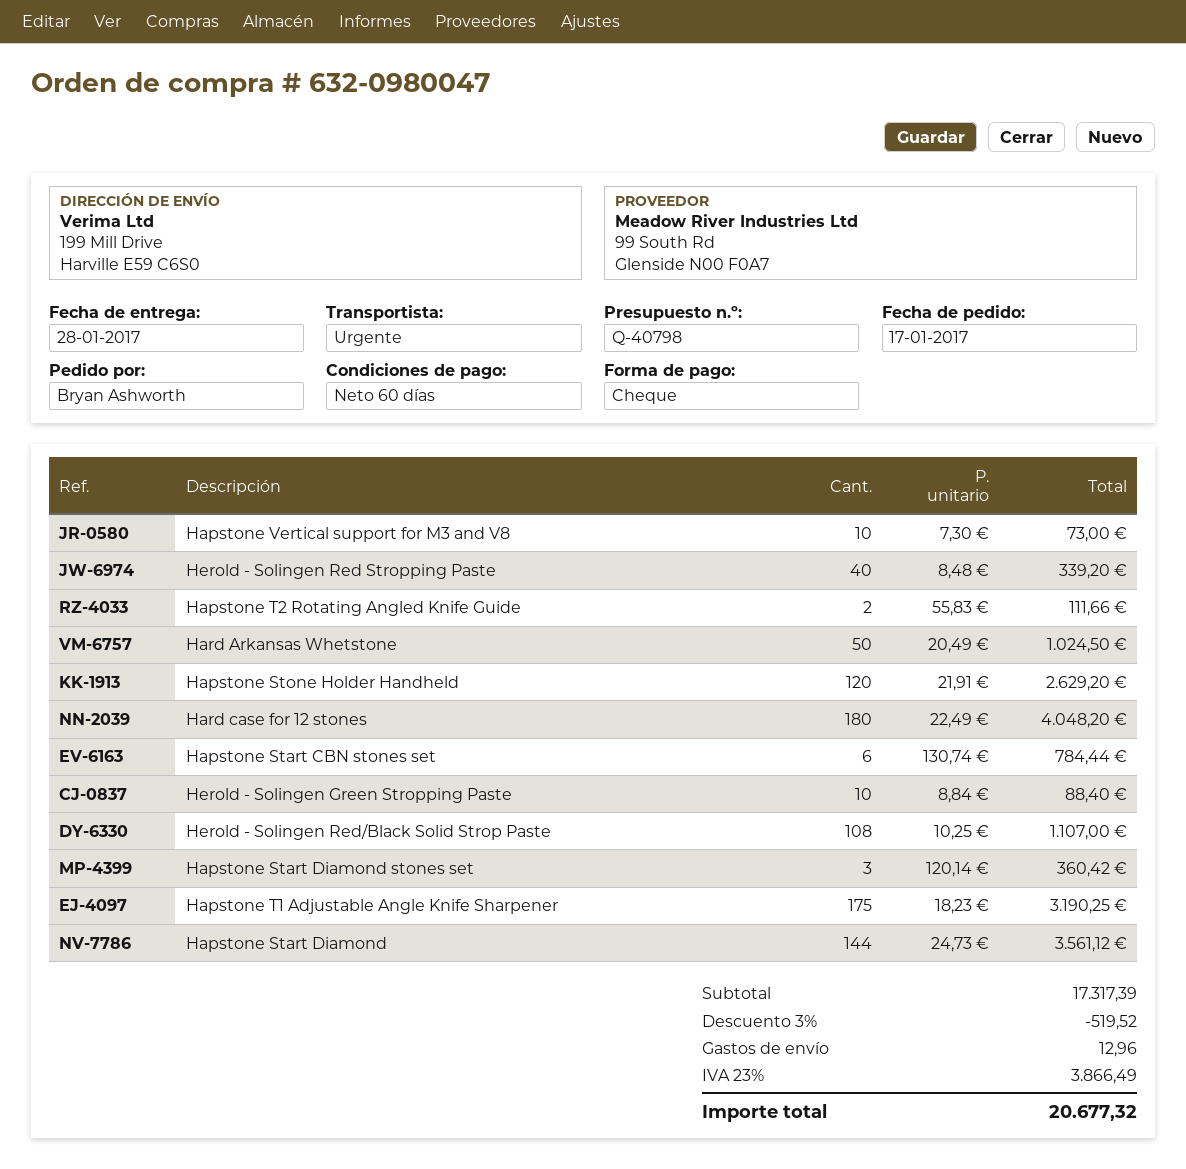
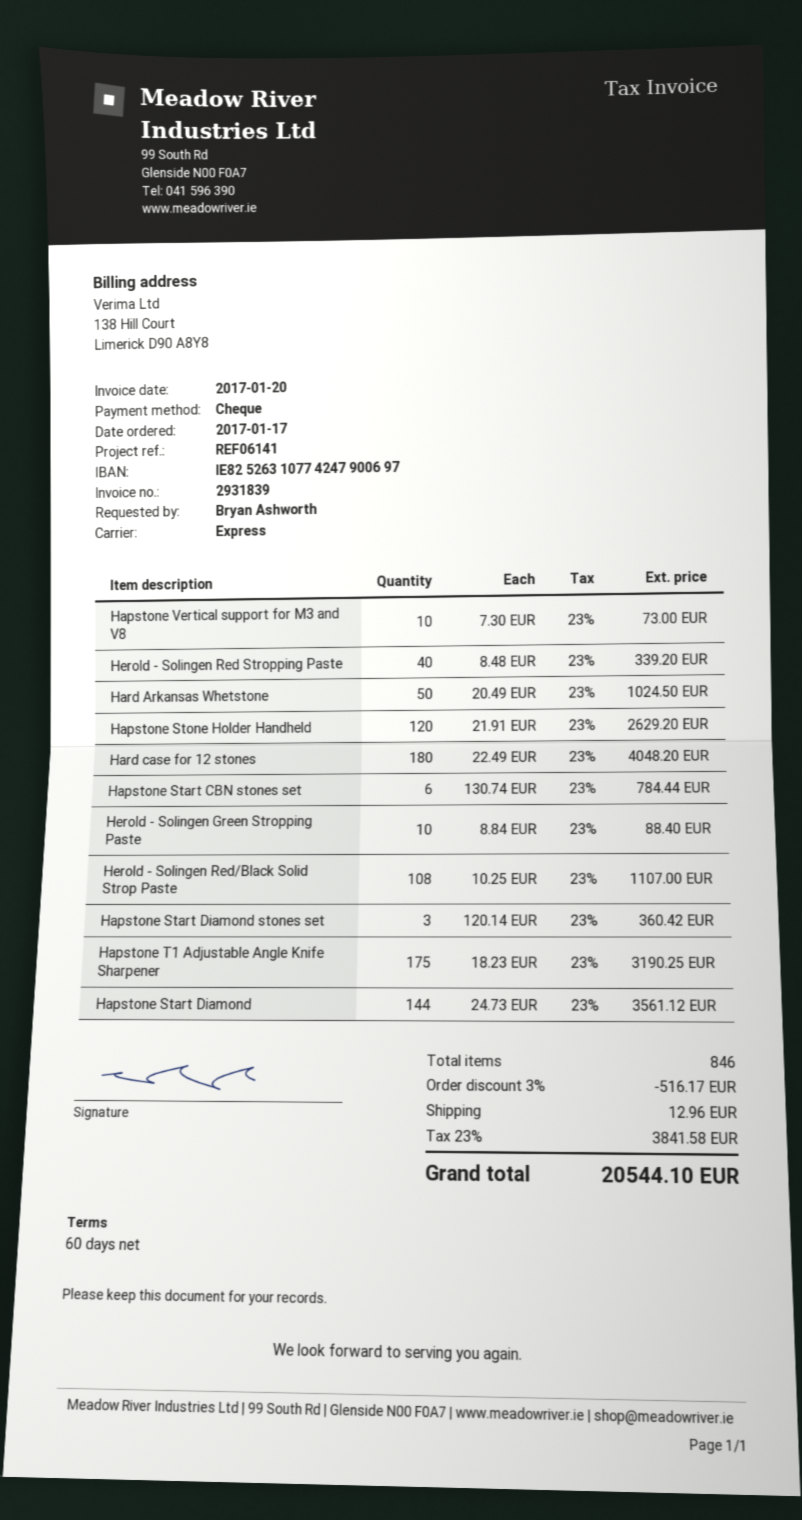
Hapstone T2 Rotating Angled Knife Guide: 2 x 55.83 = 111.66 -> none
discount: 3% = 519.52 -> 3% = 516.17
tax: 23% = 3866.49 -> 23% = 3841.58
total: 20677.32 -> 20544.10

